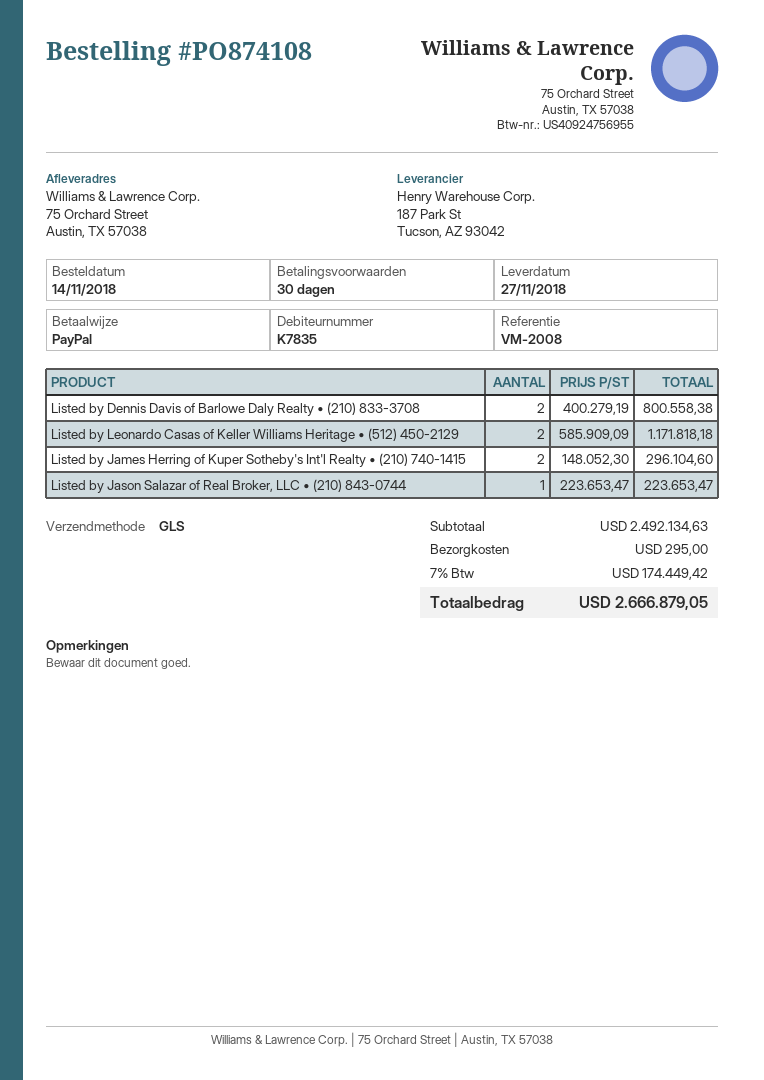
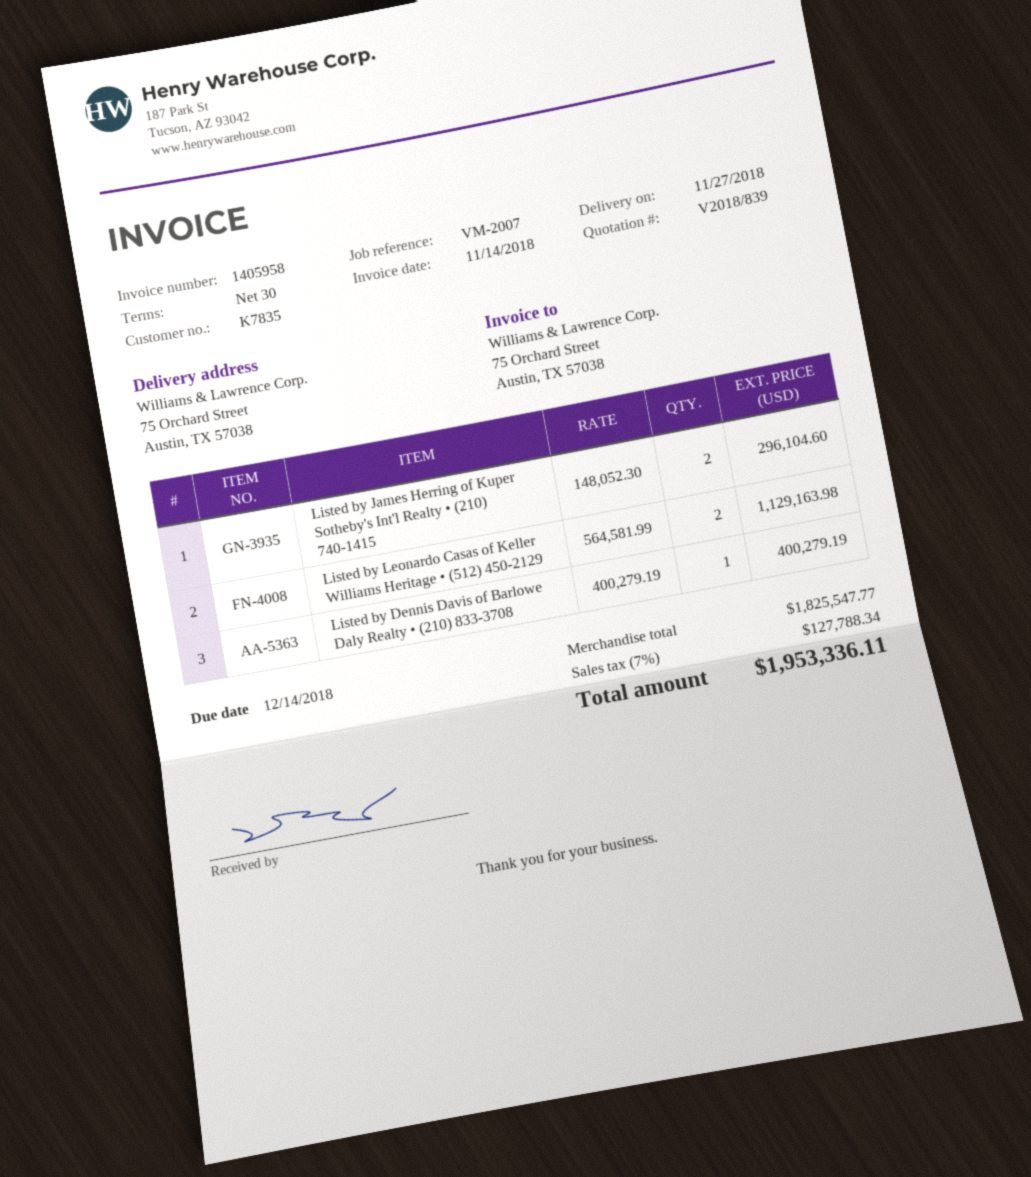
reference: VM-2008 -> VM-2007
Listed by Dennis Davis of Barlowe Daly Realty • (210) 833-3708: 2 x 400279.19 = 800558.38 -> 1 x 400279.19 = 400279.19
Listed by Leonardo Casas of Keller Williams Heritage • (512) 450-2129: 2 x 585909.09 = 1171818.18 -> 2 x 564581.99 = 1129163.98
Listed by Jason Salazar of Real Broker, LLC • (210) 843-0744: 1 x 223653.47 = 223653.47 -> none
subtotal: 2492134.63 -> 1825547.77
shipping: 295.00 -> none
tax: 7% = 174449.42 -> 7% = 127788.34
total: 2666879.05 -> 1953336.11

